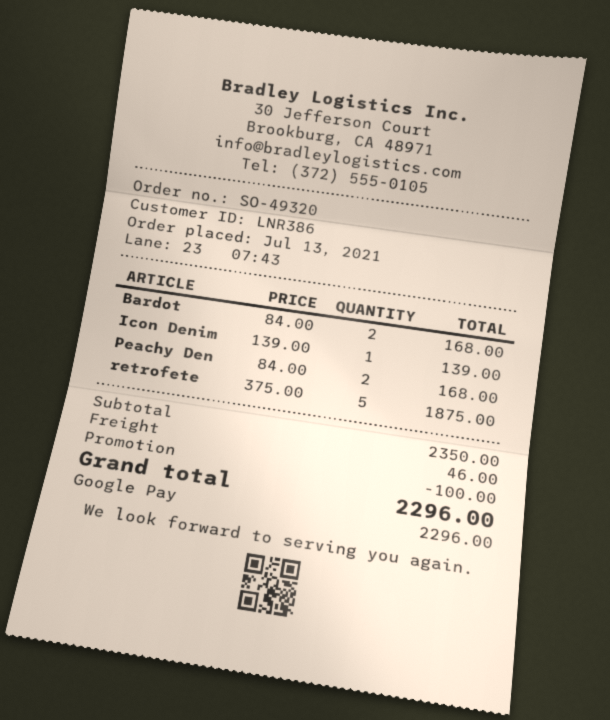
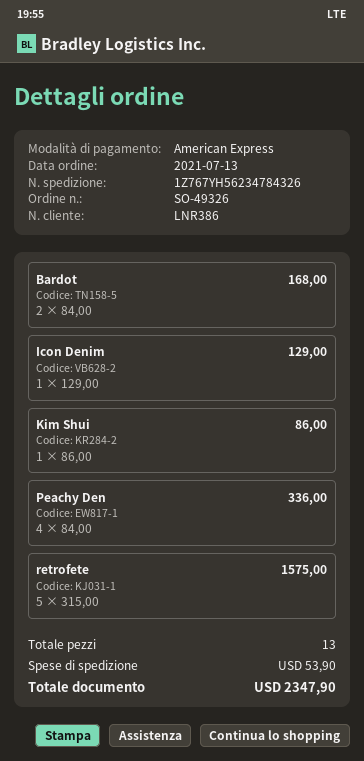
order number: SO-49320 -> SO-49326
payment method: Google Pay -> American Express
Icon Denim: 1 x 139.00 = 139.00 -> 1 x 129.00 = 129.00
Peachy Den: 2 x 84.00 = 168.00 -> 4 x 84.00 = 336.00
retrofete: 5 x 375.00 = 1875.00 -> 5 x 315.00 = 1575.00
Kim Shui: none -> 1 x 86.00 = 86.00
discount: 100.00 -> none
shipping: 46.00 -> 53.90
total: 2296.00 -> 2347.90

